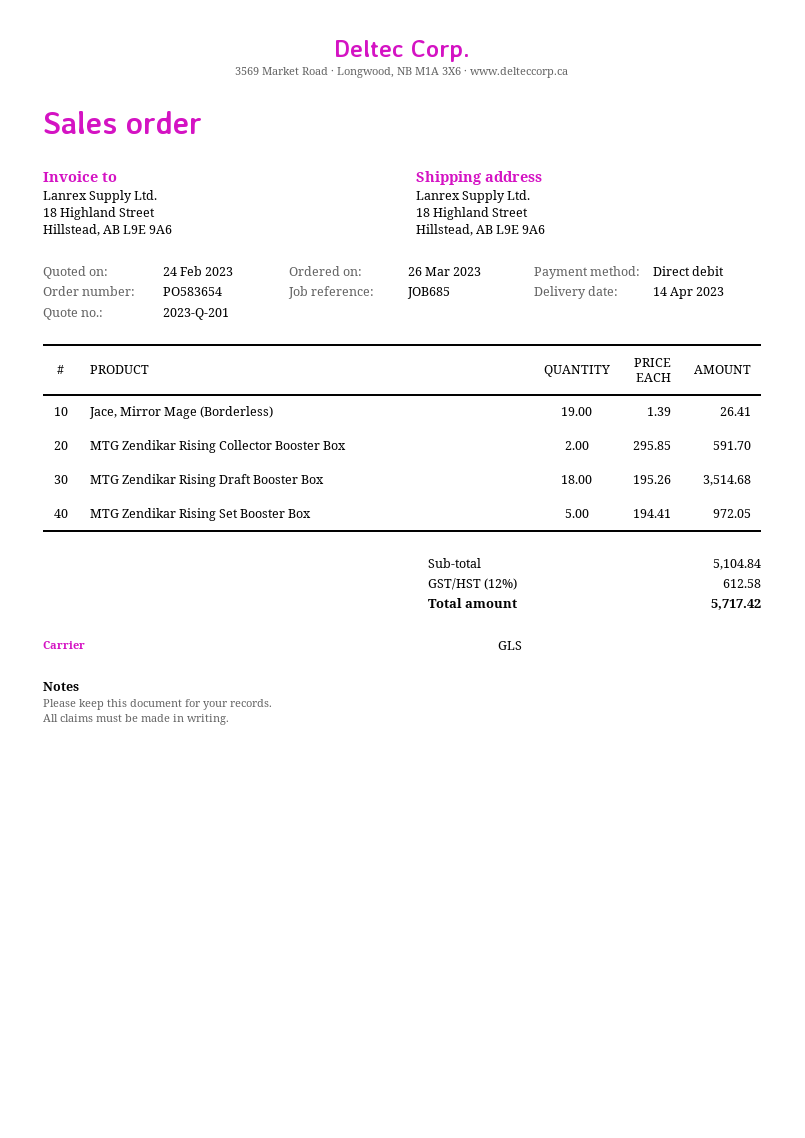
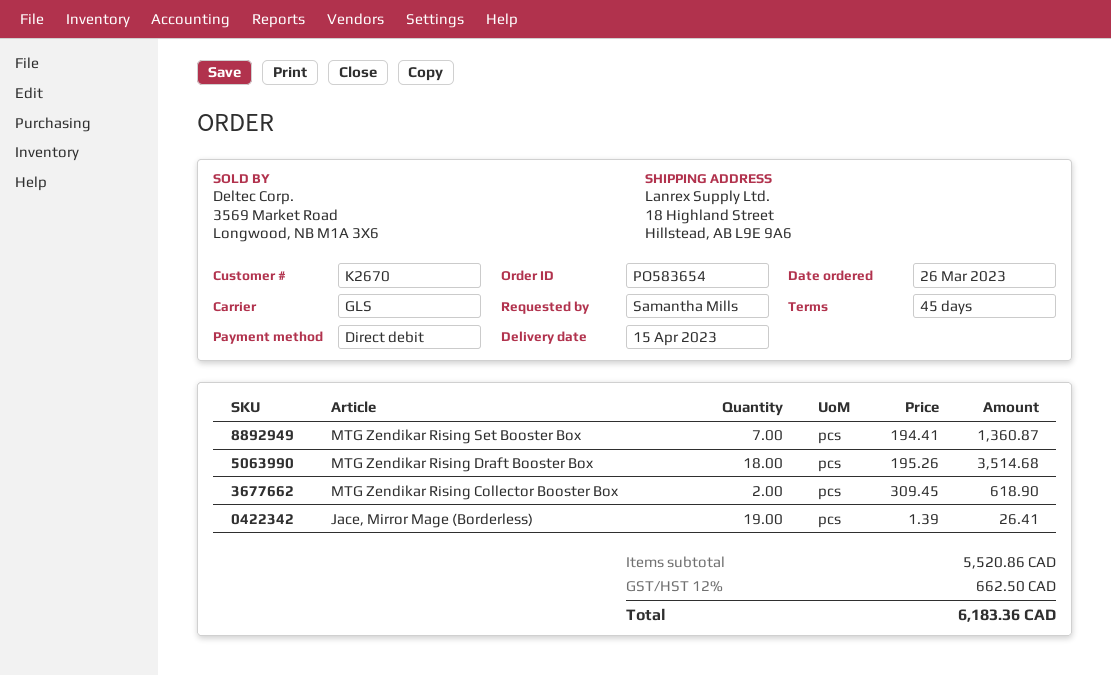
delivery date: 2023-04-14 -> 2023-04-15
MTG Zendikar Rising Collector Booster Box: 2 x 295.85 = 591.70 -> 2 x 309.45 = 618.90
MTG Zendikar Rising Set Booster Box: 5 x 194.41 = 972.05 -> 7 x 194.41 = 1360.87
subtotal: 5104.84 -> 5520.86
tax: 12% = 612.58 -> 12% = 662.50
total: 5717.42 -> 6183.36

